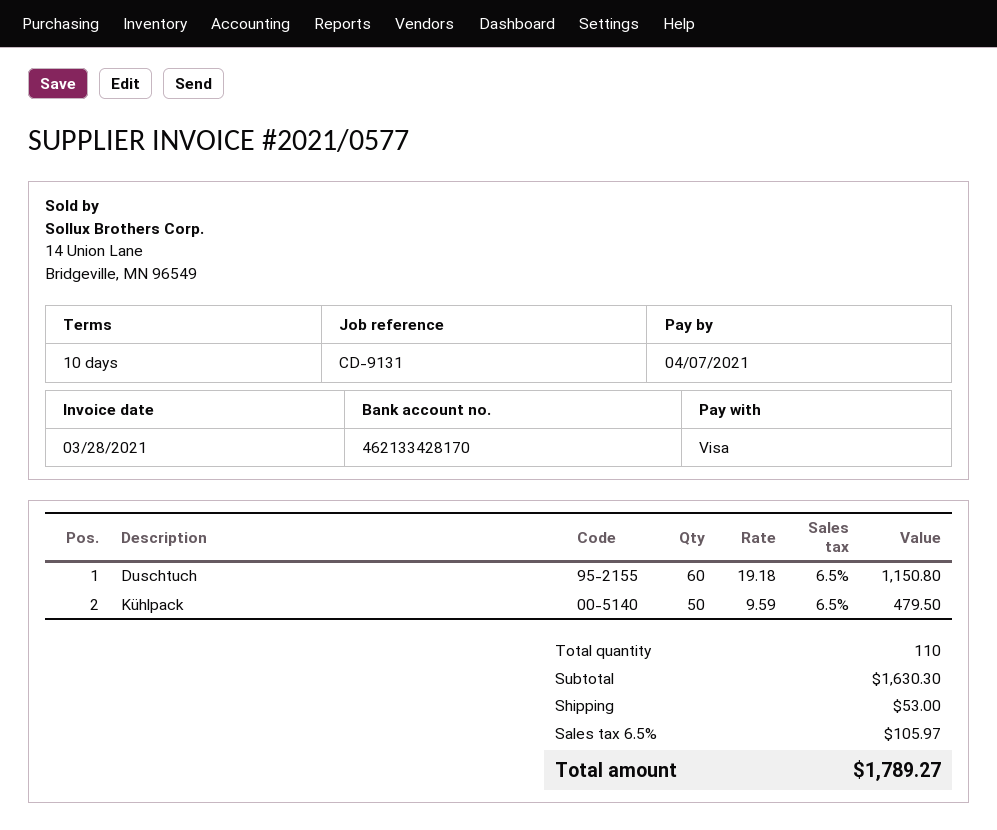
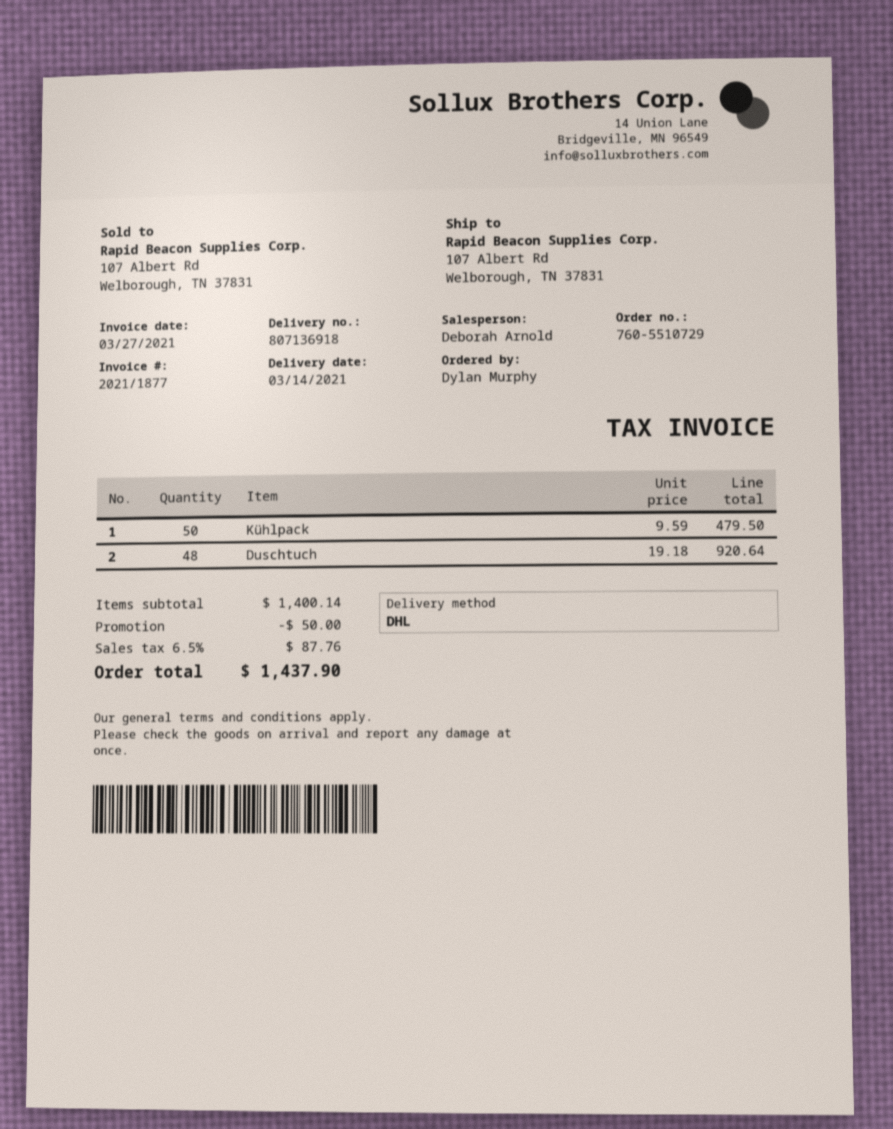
invoice number: 2021/0577 -> 2021/1877
invoice date: 2021-03-28 -> 2021-03-27
Duschtuch: 60 x 19.18 = 1150.80 -> 48 x 19.18 = 920.64
subtotal: 1630.30 -> 1400.14
discount: none -> 50.00
shipping: 53.00 -> none
tax: 6.5% = 105.97 -> 6.5% = 87.76
total: 1789.27 -> 1437.90

